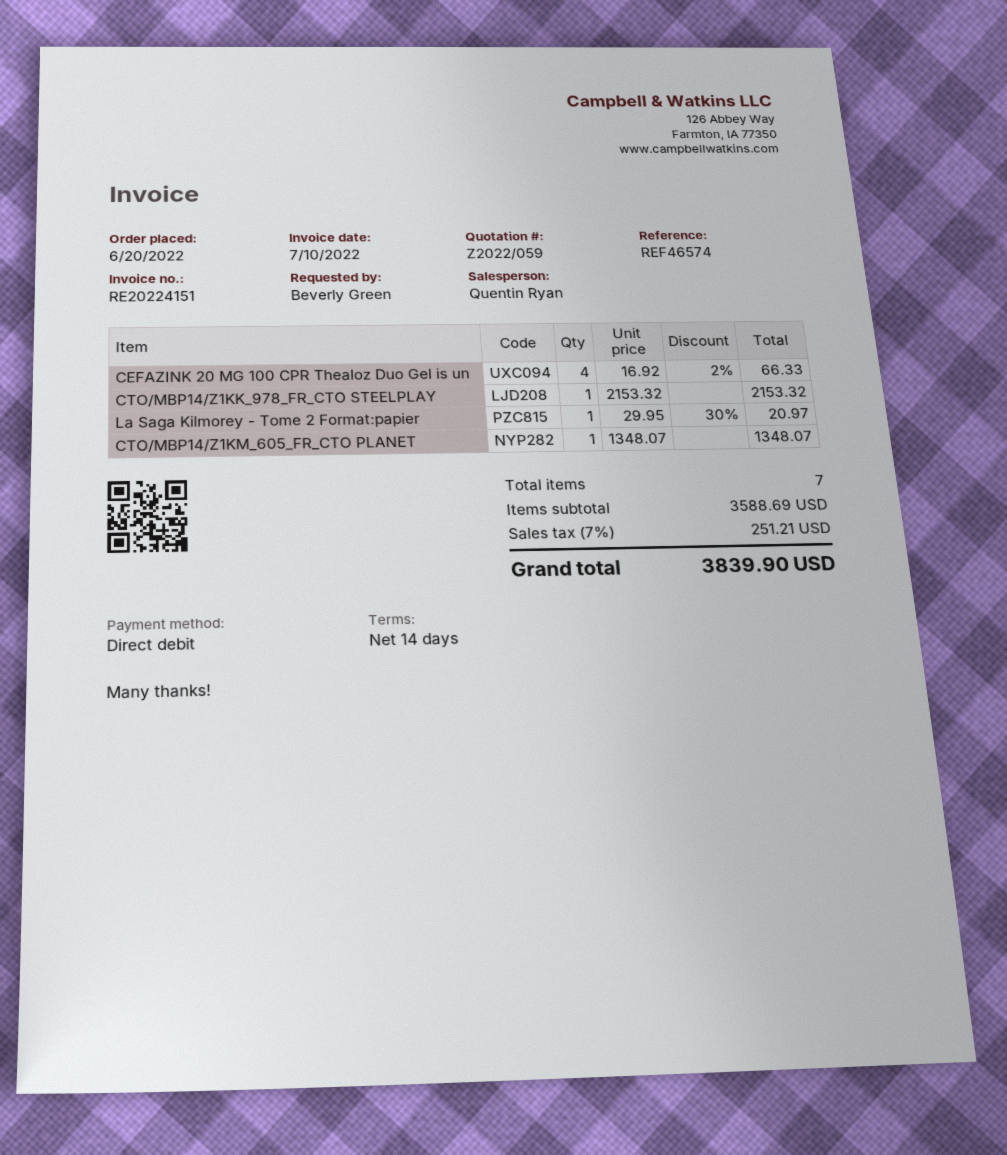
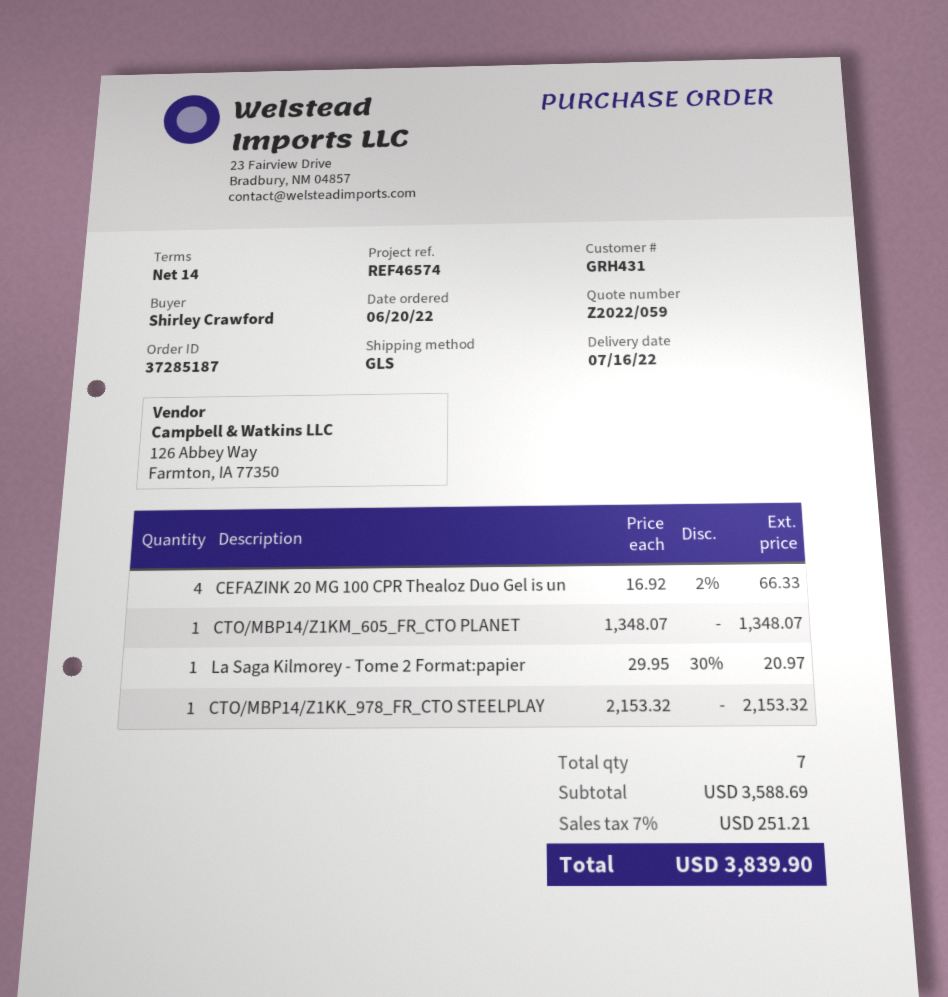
ordered by: Beverly Green -> Shirley Crawford

